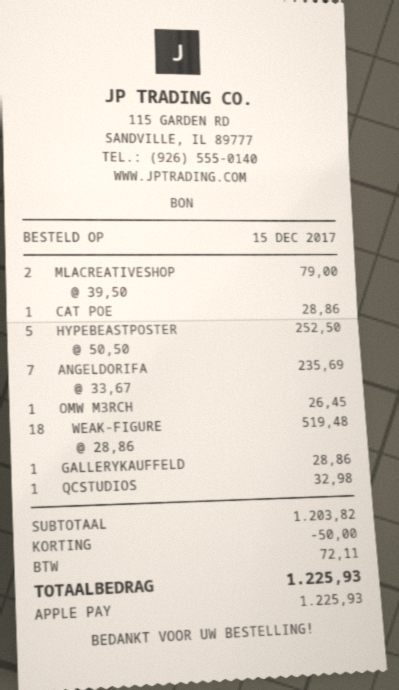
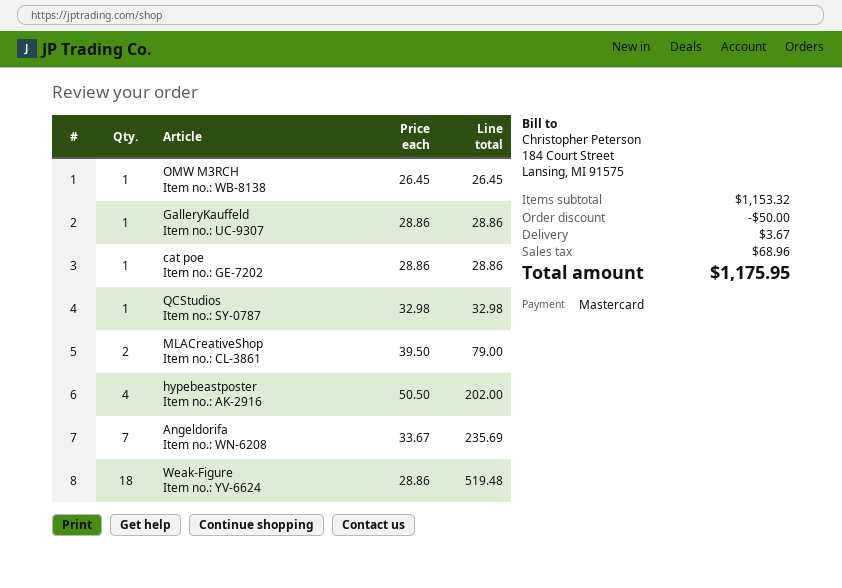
payment method: Apple Pay -> Mastercard
HYPEBEASTPOSTER: 5 x 50.50 = 252.50 -> 4 x 50.50 = 202.00
subtotal: 1203.82 -> 1153.32
shipping: none -> 3.67
tax: 72.11 -> 68.96
total: 1225.93 -> 1175.95

